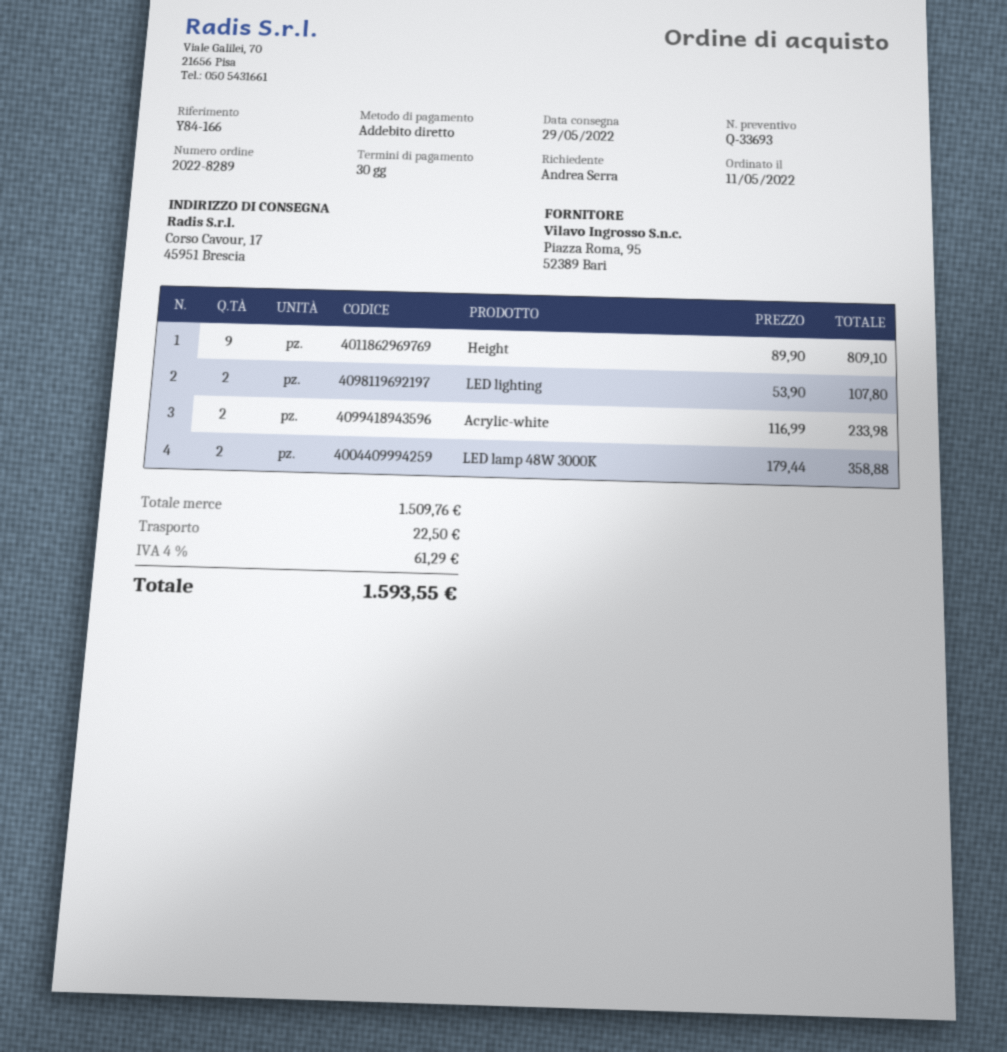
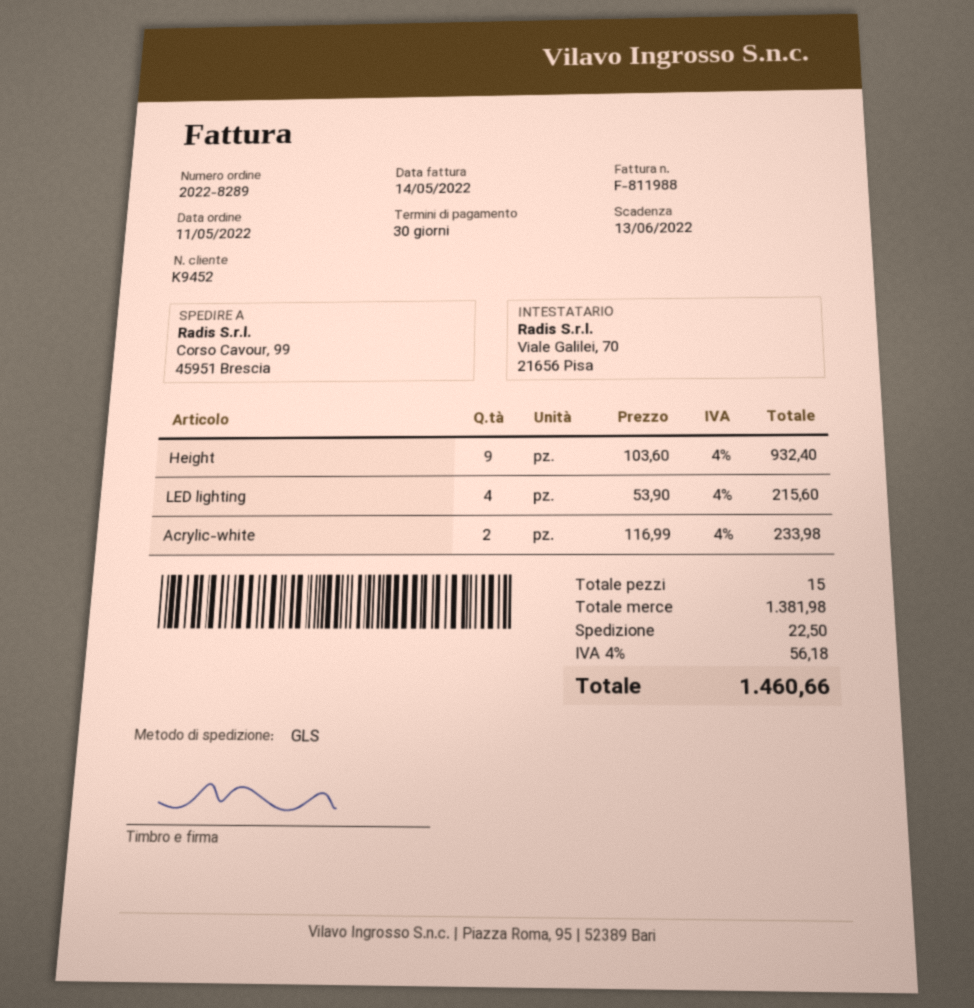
ship to: Corso Cavour, 17, 45951 Brescia -> Corso Cavour, 99, 45951 Brescia
Height: 9 x 89.90 = 809.10 -> 9 x 103.60 = 932.40
LED lighting: 2 x 53.90 = 107.80 -> 4 x 53.90 = 215.60
LED lamp 48W 3000K: 2 x 179.44 = 358.88 -> none
subtotal: 1509.76 -> 1381.98
tax: 4% = 61.29 -> 4% = 56.18
total: 1593.55 -> 1460.66

